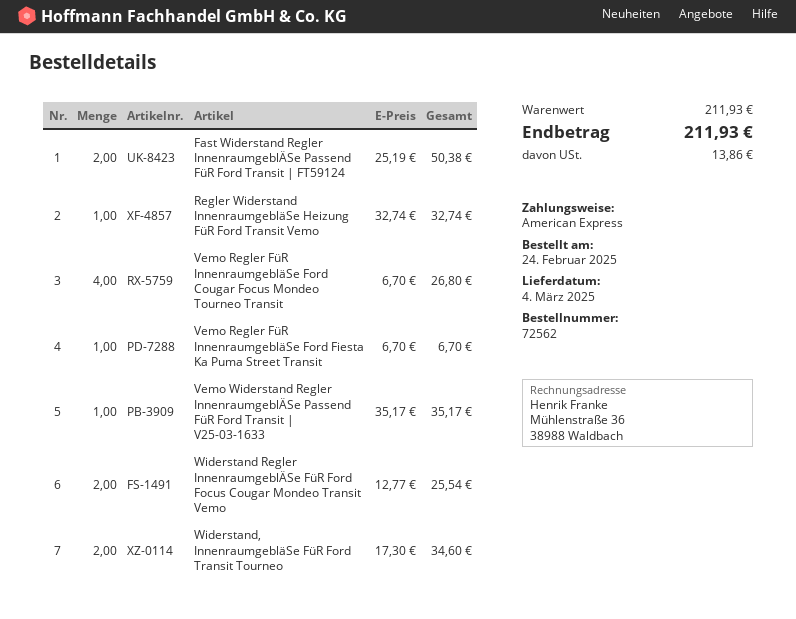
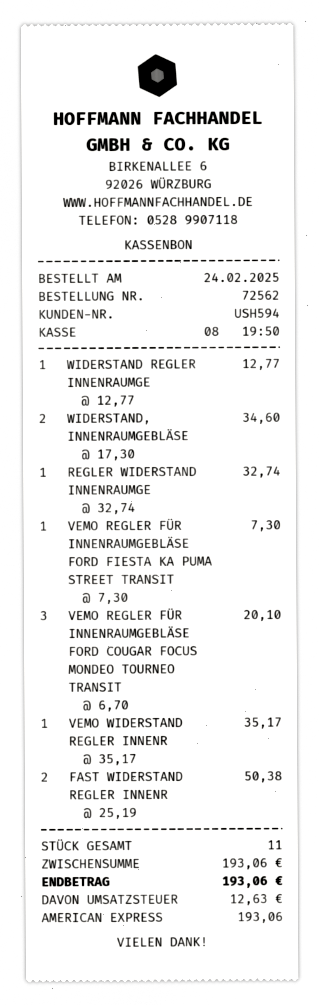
Vemo Regler FüR InnenraumgebläSe Ford Cougar Focus Mondeo Tourneo Transit: 4 x 6.70 = 26.80 -> 3 x 6.70 = 20.10
Vemo Regler FüR InnenraumgebläSe Ford Fiesta Ka Puma Street Transit: 1 x 6.70 = 6.70 -> 1 x 7.30 = 7.30
Widerstand Regler InnenraumgeblÄSe FüR Ford Focus Cougar Mondeo Transit Vemo: 2 x 12.77 = 25.54 -> 1 x 12.77 = 12.77
subtotal: 211.93 -> 193.06
tax: 13.86 -> 12.63
total: 211.93 -> 193.06

